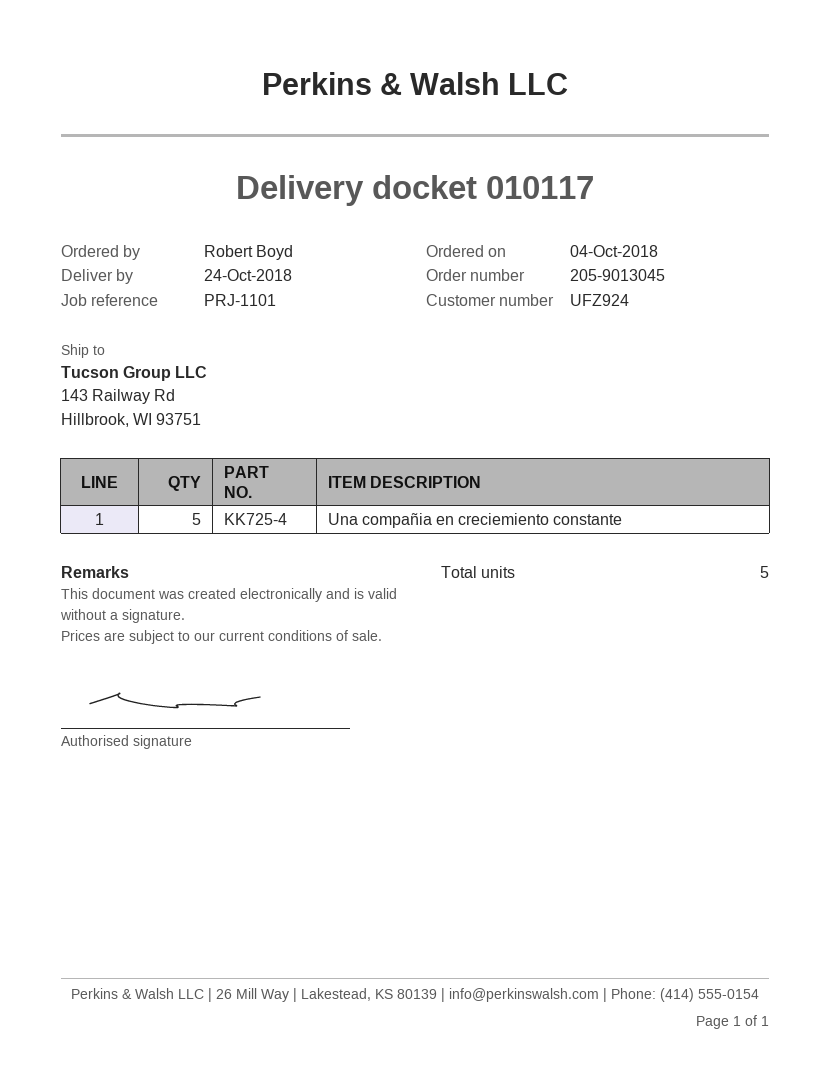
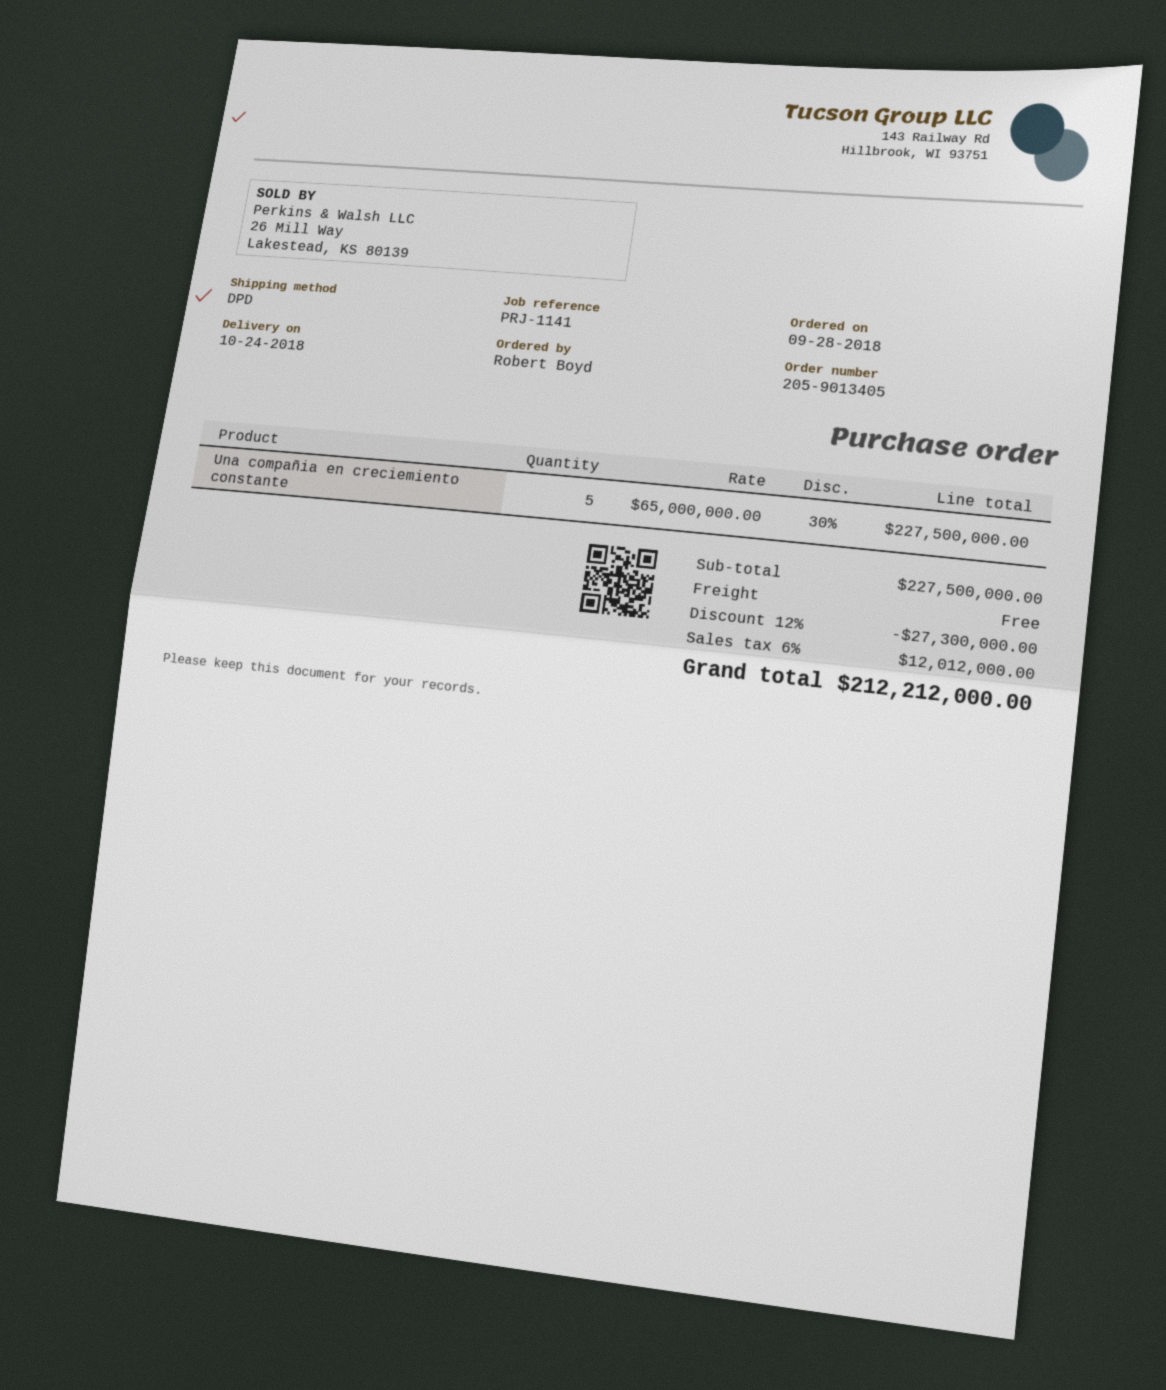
order number: 205-9013045 -> 205-9013405
order date: 2018-10-04 -> 2018-09-28
reference: PRJ-1101 -> PRJ-1141

